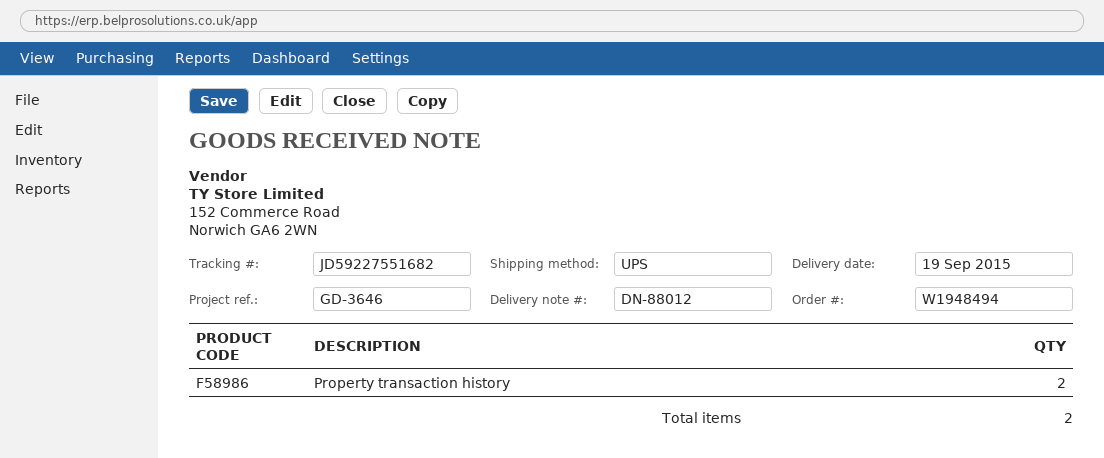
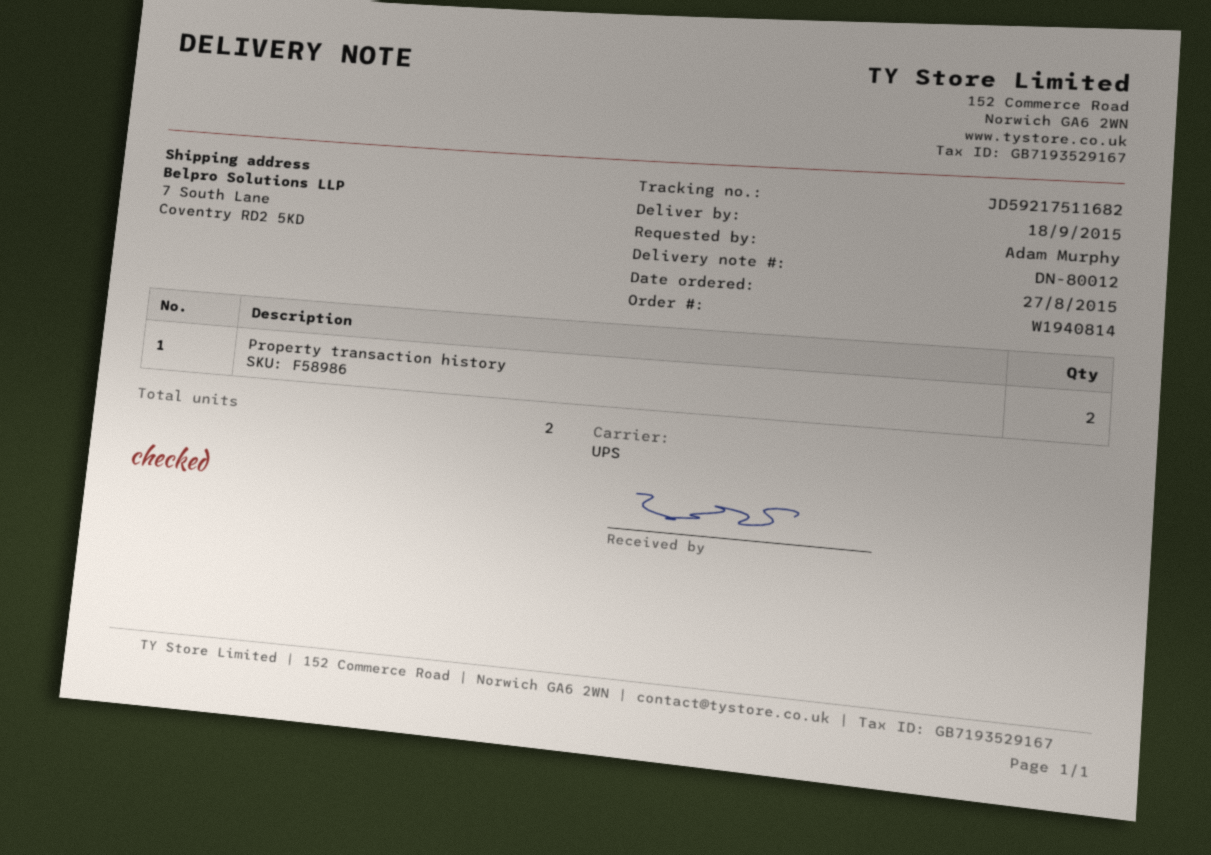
order number: W1948494 -> W1940814
delivery note number: DN-88012 -> DN-80012
delivery date: 2015-09-19 -> 2015-09-18
tracking number: JD59227551682 -> JD59217511682

